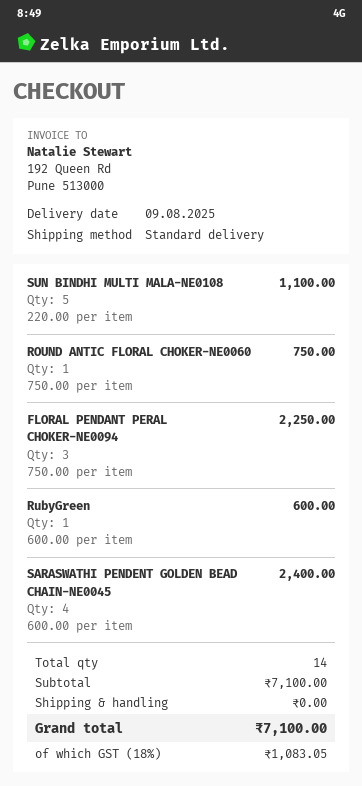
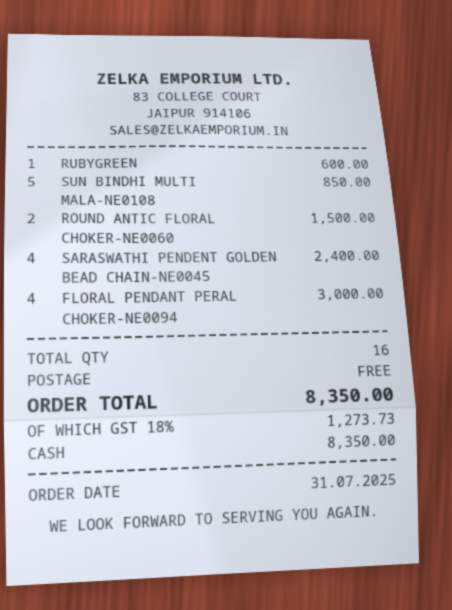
SUN BINDHI MULTI MALA-NE0108: 5 for 1100.00 -> 5 for 850.00
ROUND ANTIC FLORAL CHOKER-NE0060: 1 for 750.00 -> 2 for 1500.00
FLORAL PENDANT PERAL CHOKER-NE0094: 3 for 2250.00 -> 4 for 3000.00
total quantity: 14 -> 16
tax: 18% = 1083.05 -> 18% = 1273.73
total: 7100.00 -> 8350.00

